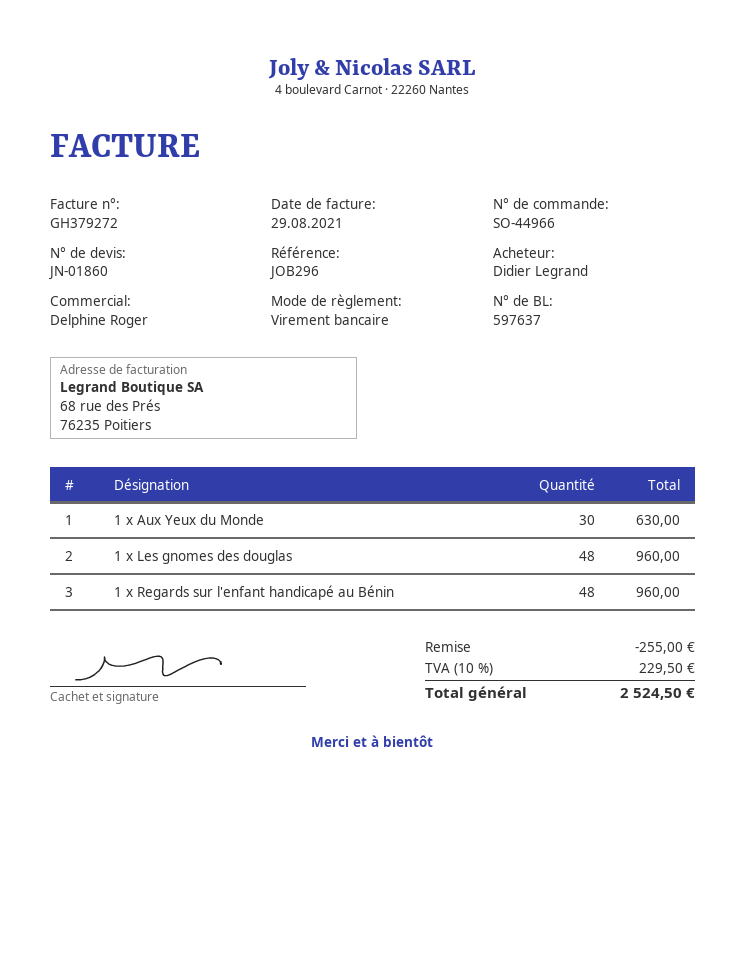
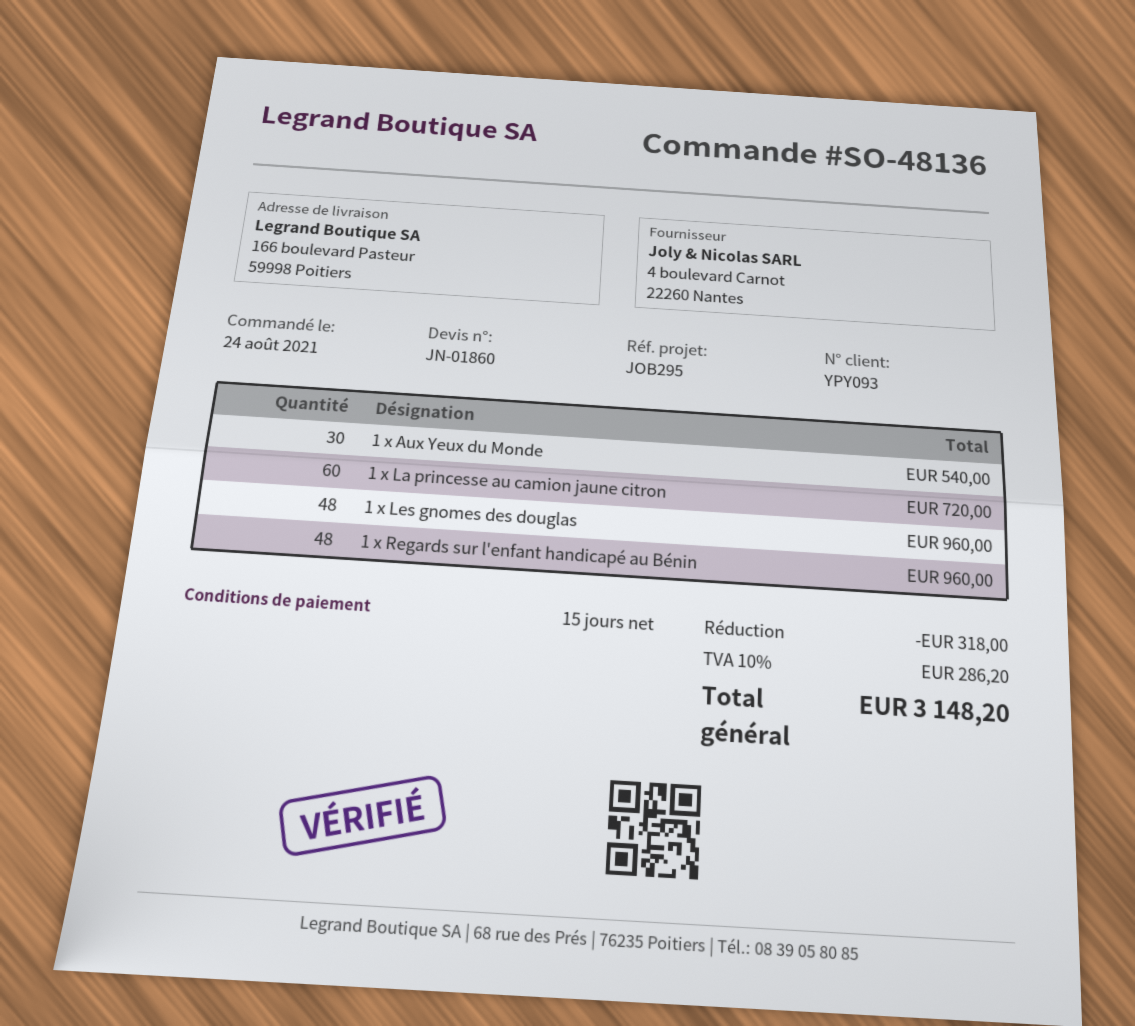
order number: SO-44966 -> SO-48136
reference: JOB296 -> JOB295
1 x Aux Yeux du Monde: 30 for 630.00 -> 30 for 540.00
1 x La princesse au camion jaune citron: none -> 60 for 720.00
discount: 255.00 -> 318.00
tax: 10% = 229.50 -> 10% = 286.20
total: 2524.50 -> 3148.20

